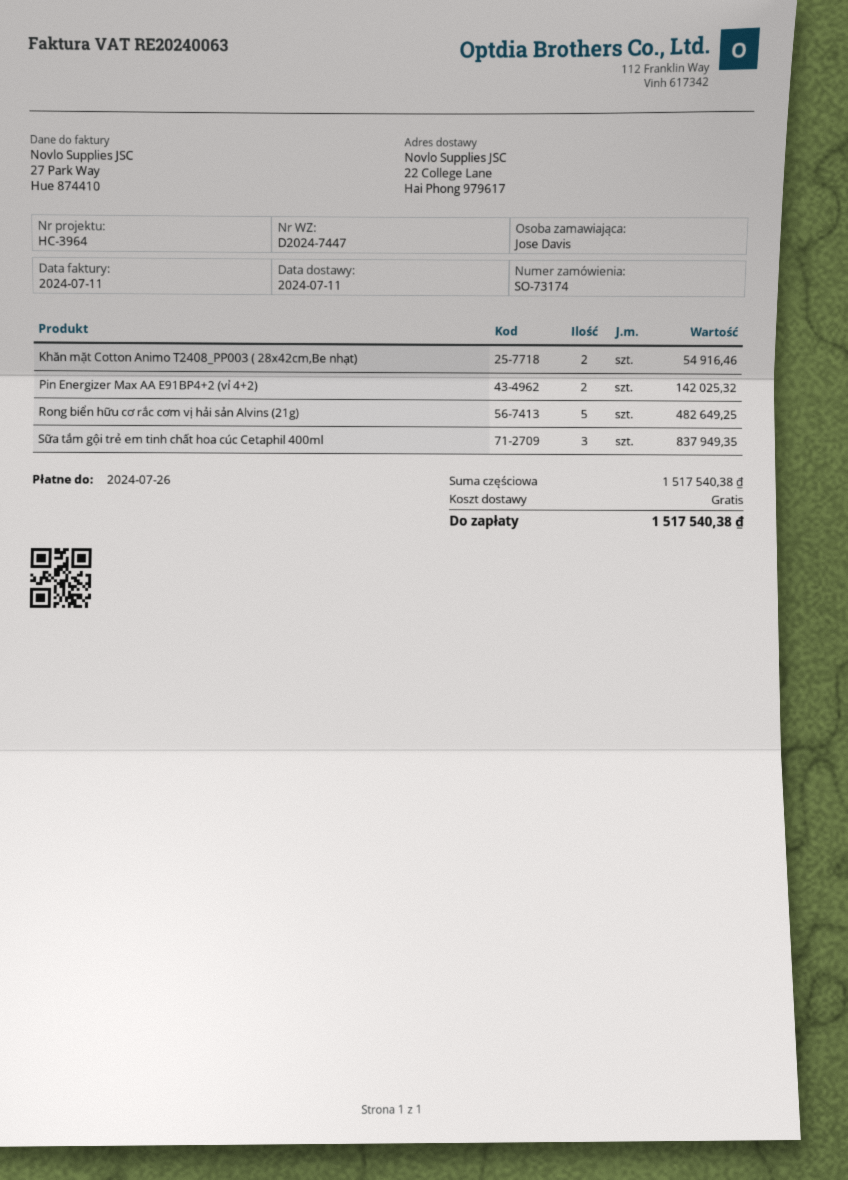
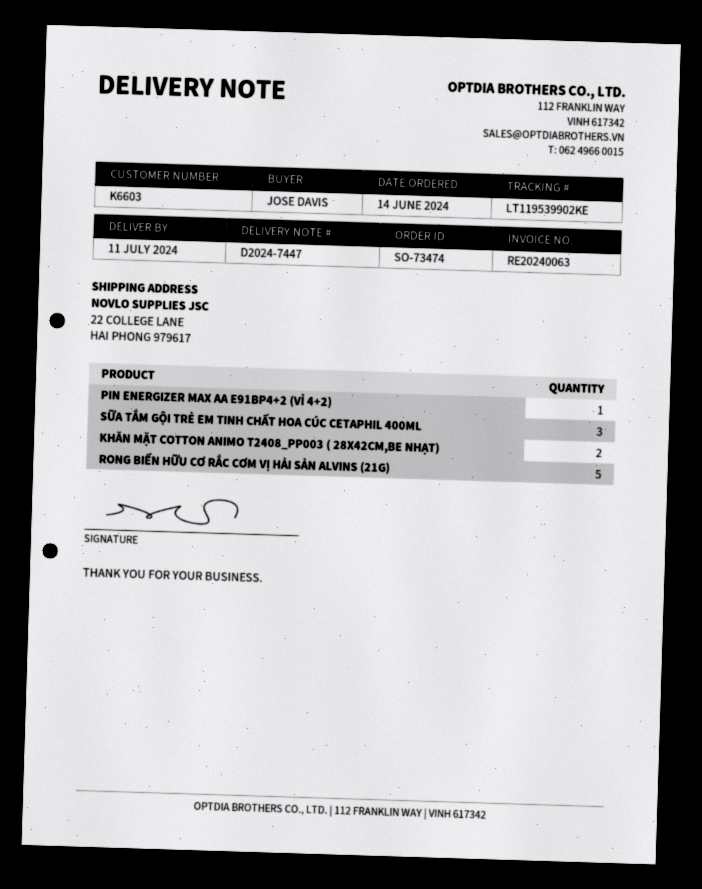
order number: SO-73174 -> SO-73474
Pin Energizer Max AA E91BP4+2 (vỉ 4+2): 2 -> 1

